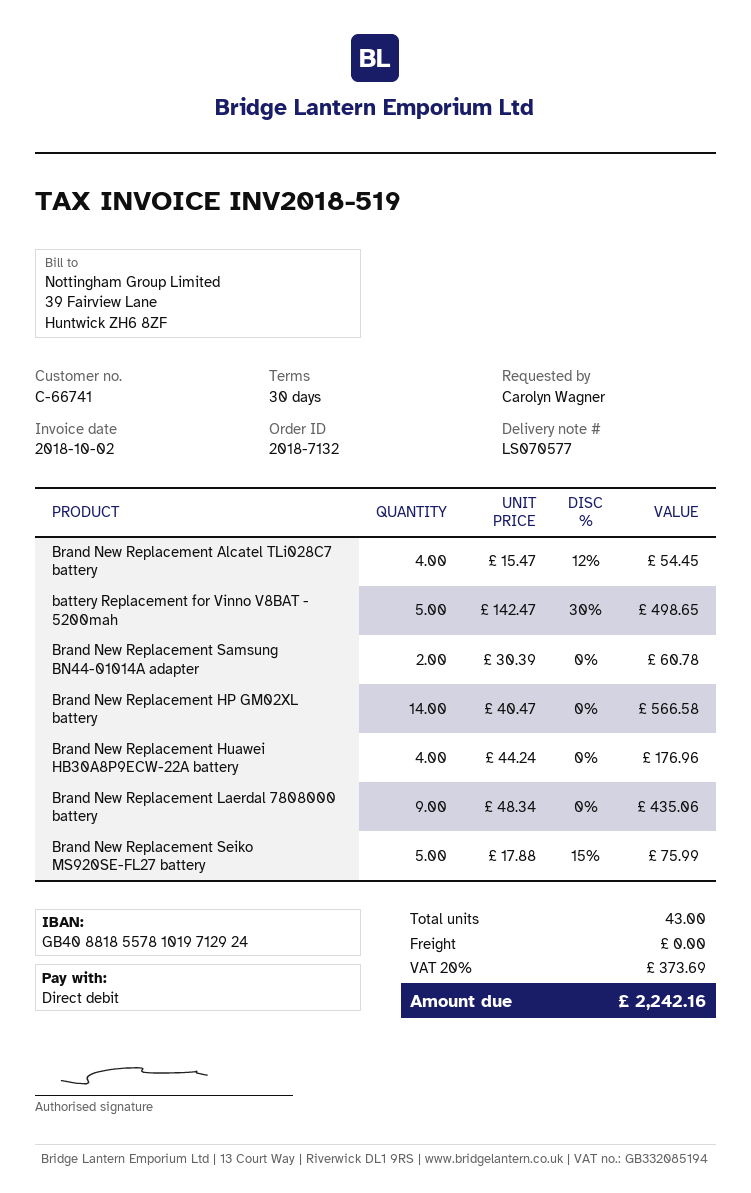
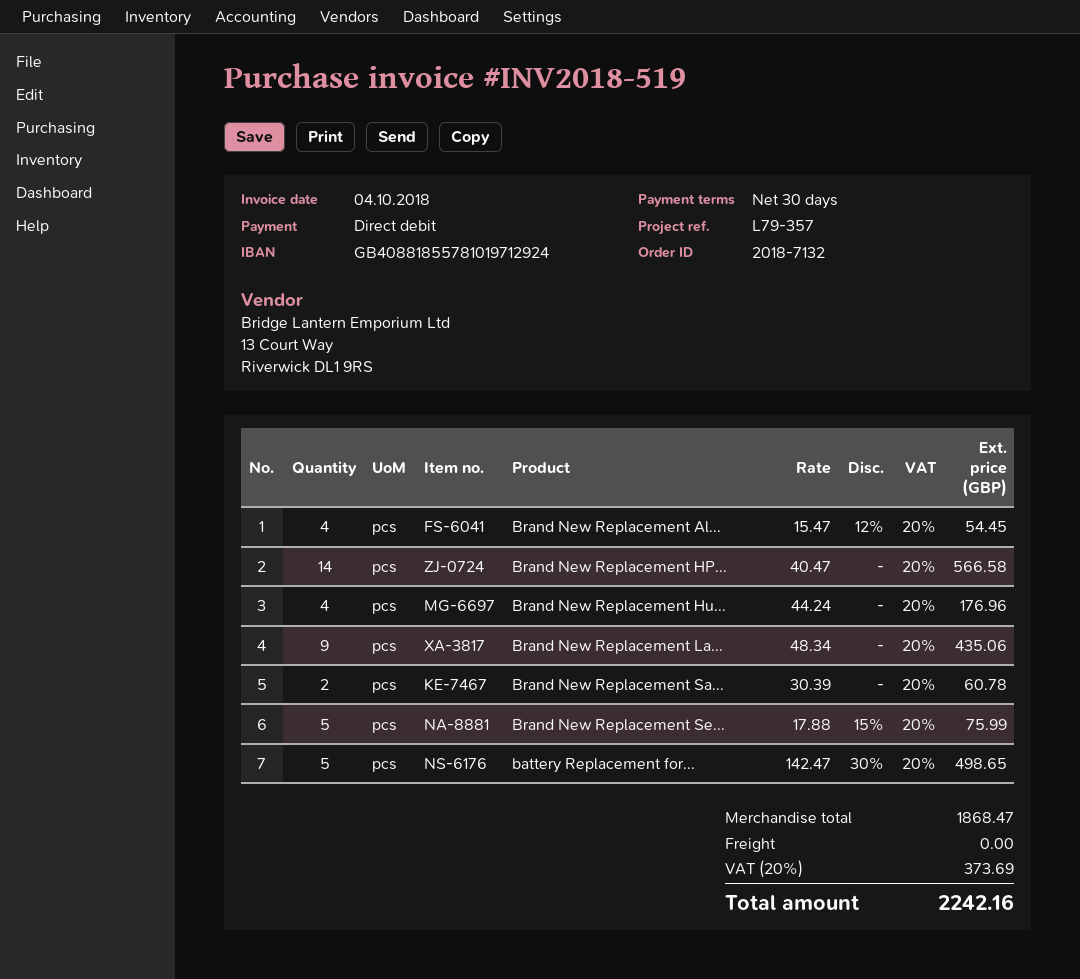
invoice date: 2018-10-02 -> 2018-10-04

